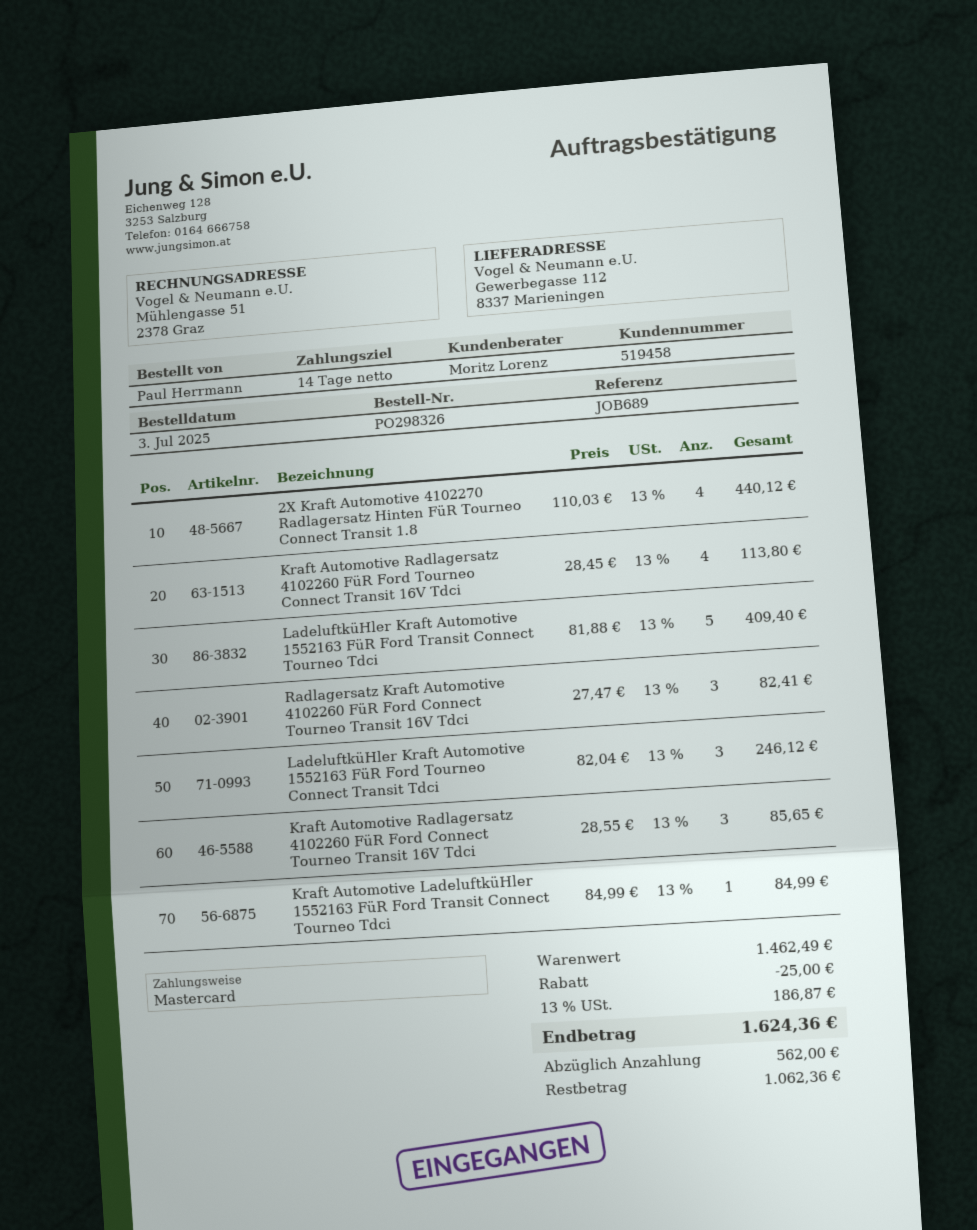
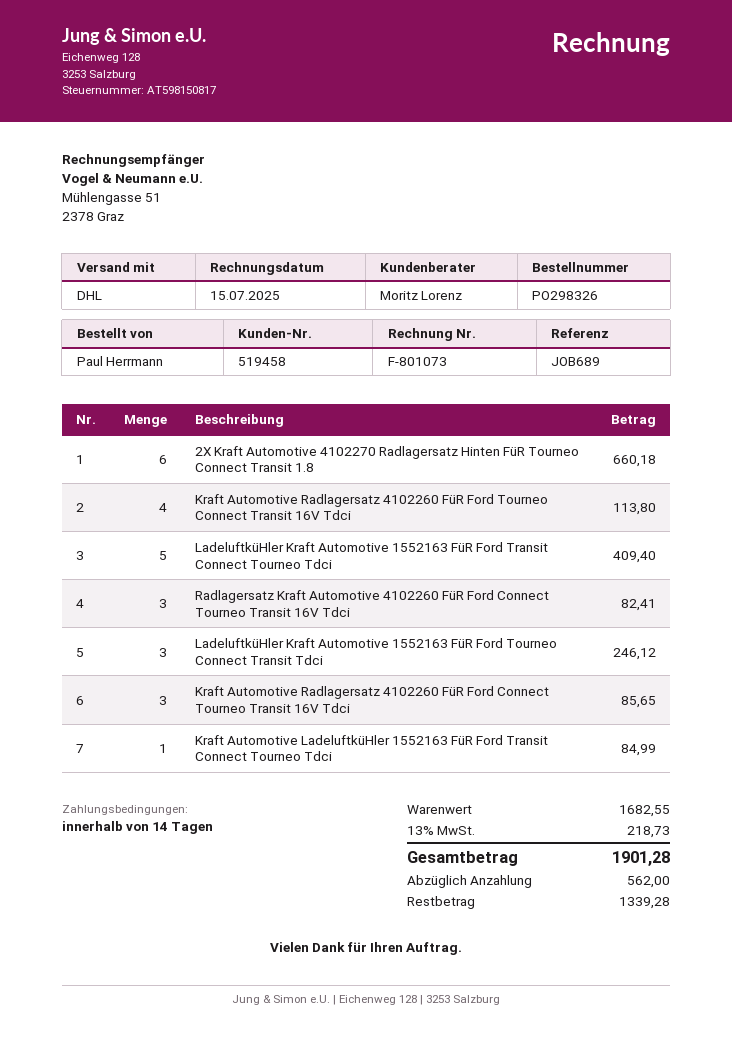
2X Kraft Automotive 4102270 Radlagersatz Hinten FüR Tourneo Connect Transit 1.8: 4 for 440.12 -> 6 for 660.18
subtotal: 1462.49 -> 1682.55
discount: 25.00 -> none
tax: 13% = 186.87 -> 13% = 218.73
total: 1624.36 -> 1901.28
balance: 1062.36 -> 1339.28

